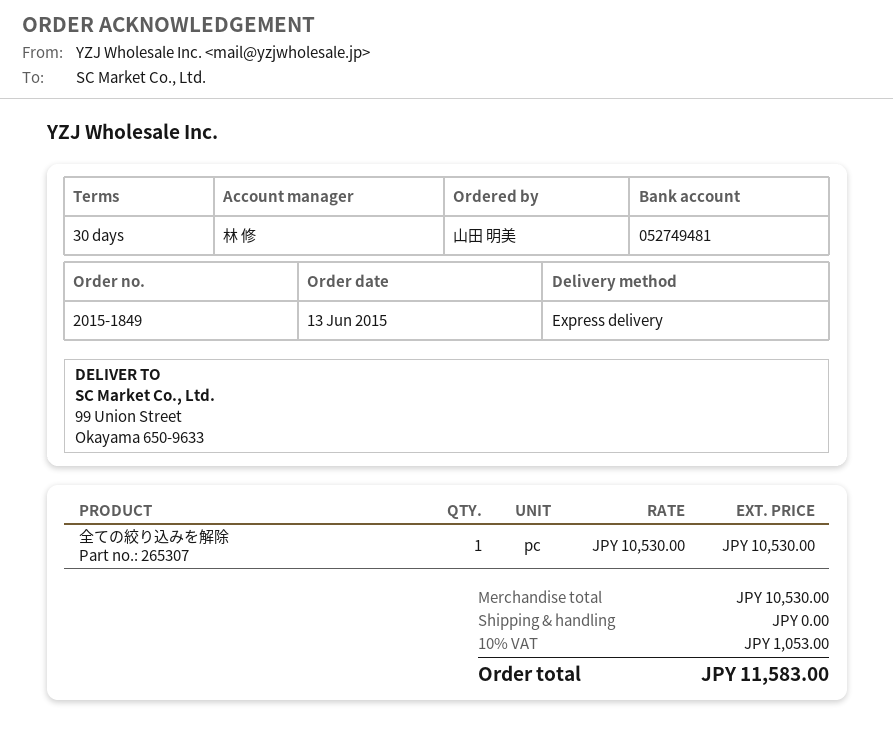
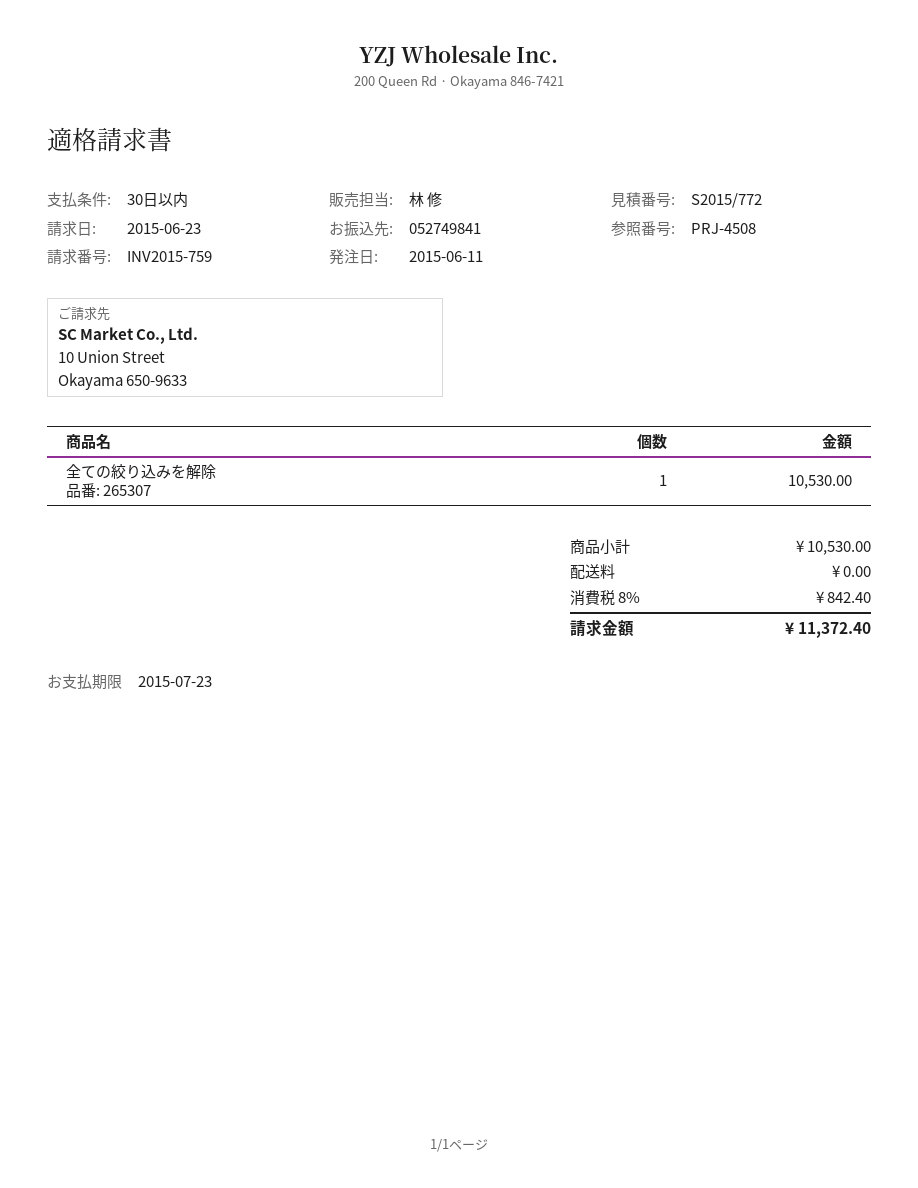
order date: 2015-06-13 -> 2015-06-11
bank account: 052749481 -> 052749841
tax: 10% = 1053.00 -> 8% = 842.40
total: 11583.00 -> 11372.40

